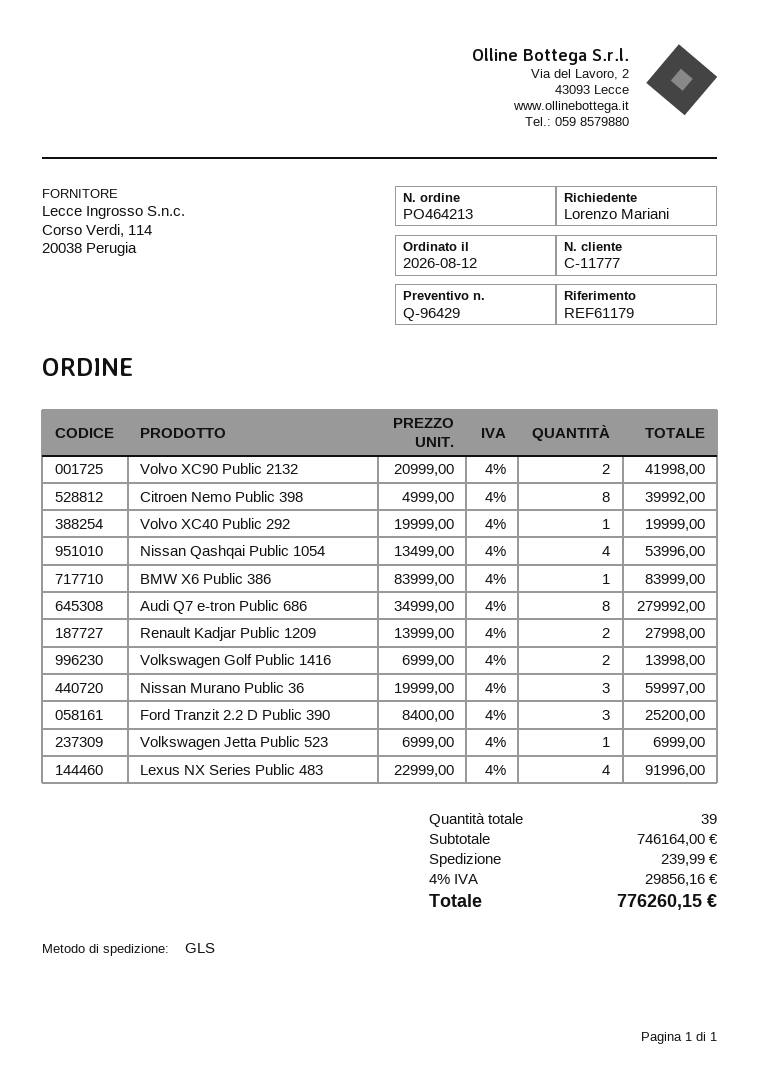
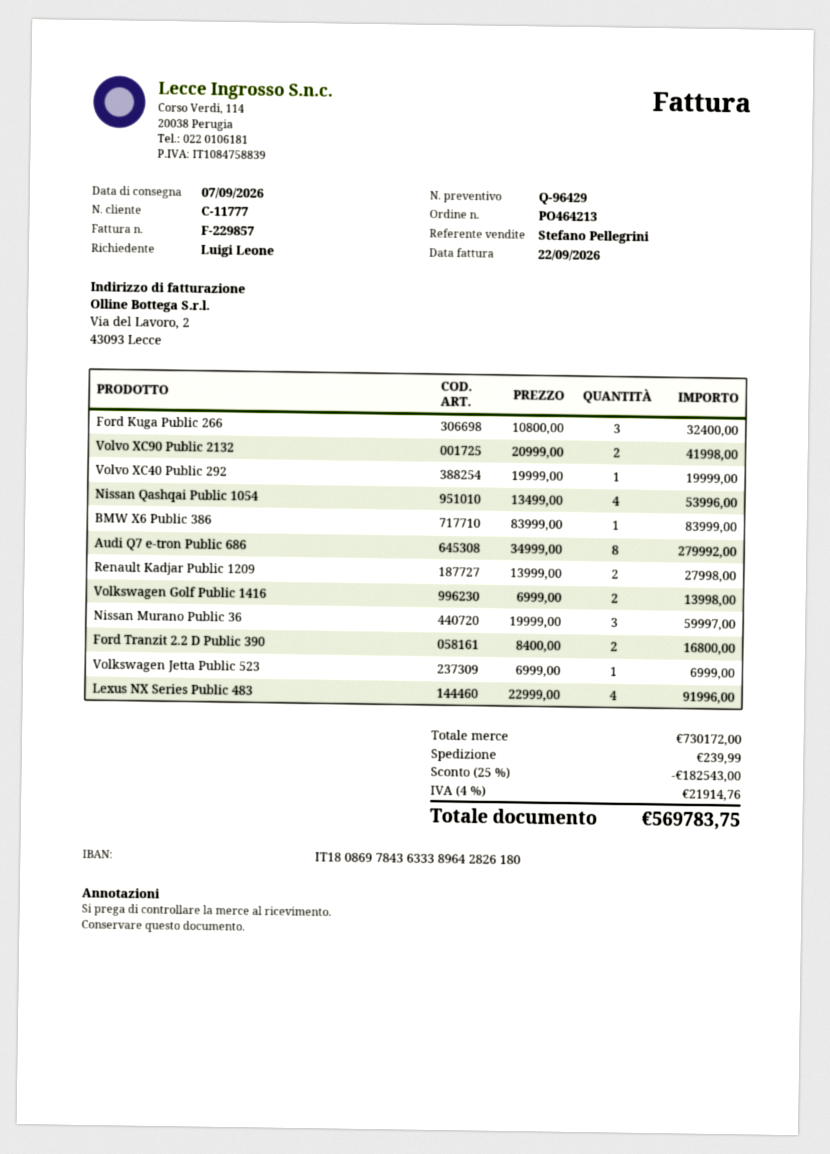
ordered by: Lorenzo Mariani -> Luigi Leone
Citroen Nemo Public 398: 8 x 4999.00 = 39992.00 -> none
Ford Tranzit 2.2 D Public 390: 3 x 8400.00 = 25200.00 -> 2 x 8400.00 = 16800.00
Ford Kuga Public 266: none -> 3 x 10800.00 = 32400.00
subtotal: 746164.00 -> 730172.00
discount: none -> 25% = 182543.00
tax: 4% = 29856.16 -> 4% = 21914.76
total: 776260.15 -> 569783.75

